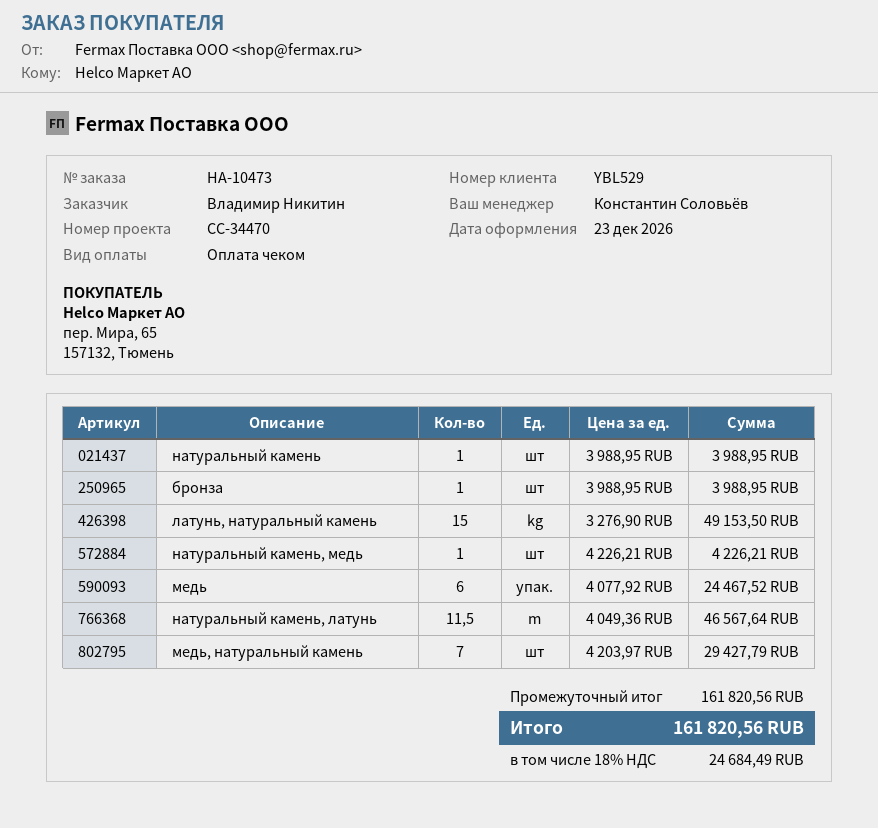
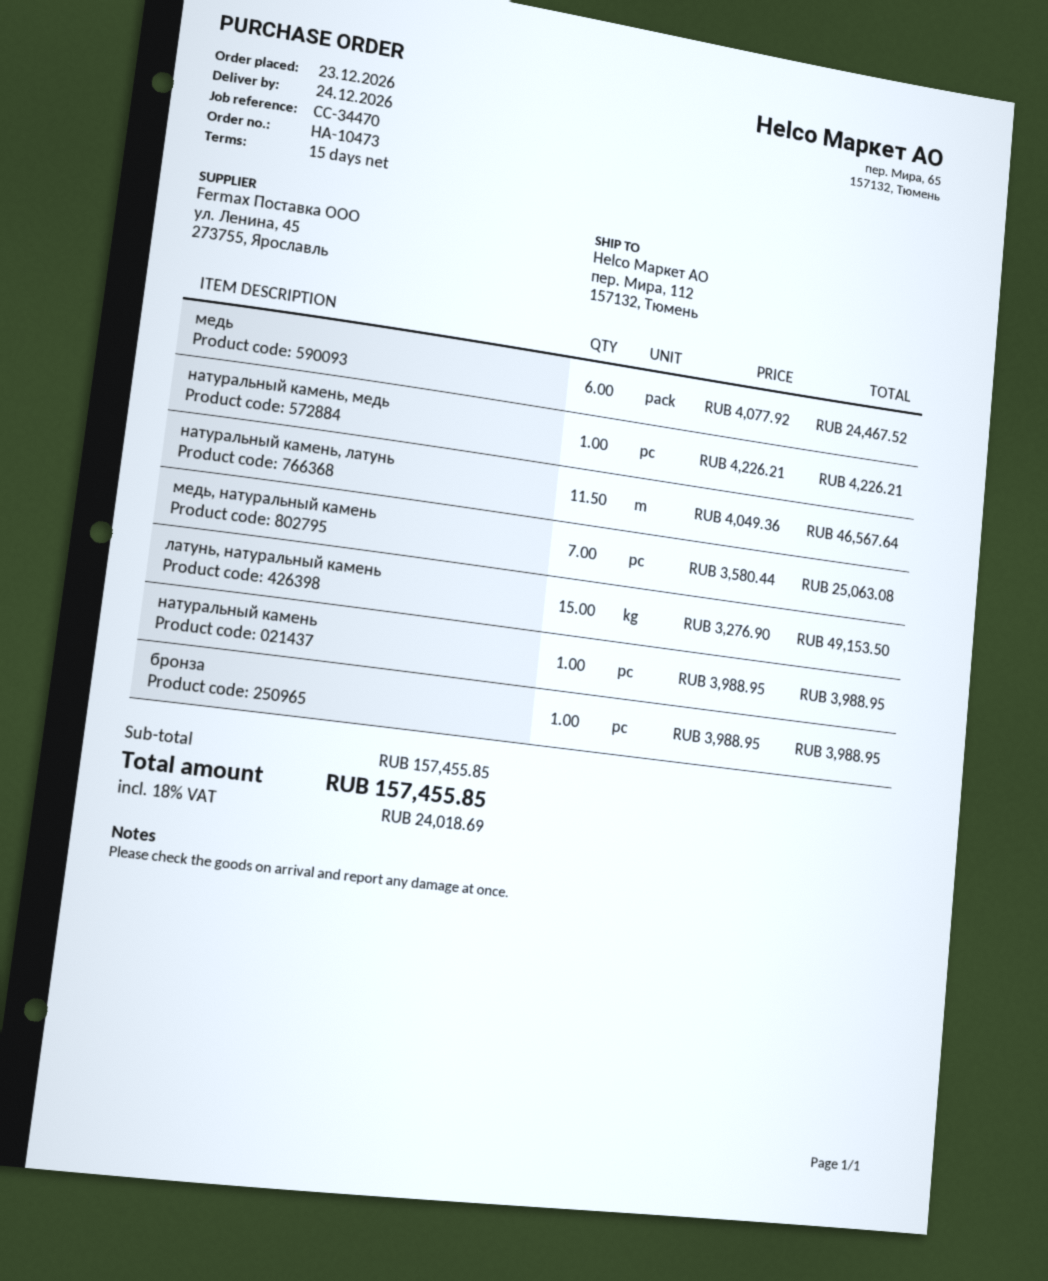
медь, натуральный камень: 7 x 4203.97 = 29427.79 -> 7 x 3580.44 = 25063.08
subtotal: 161820.56 -> 157455.85
tax: 18% = 24684.49 -> 18% = 24018.69
total: 161820.56 -> 157455.85

